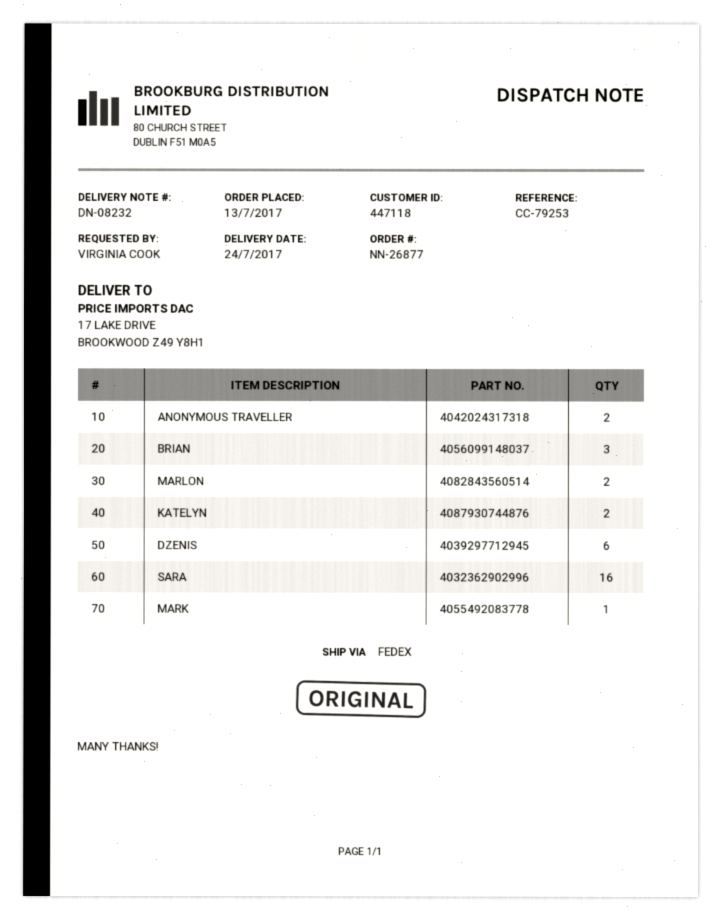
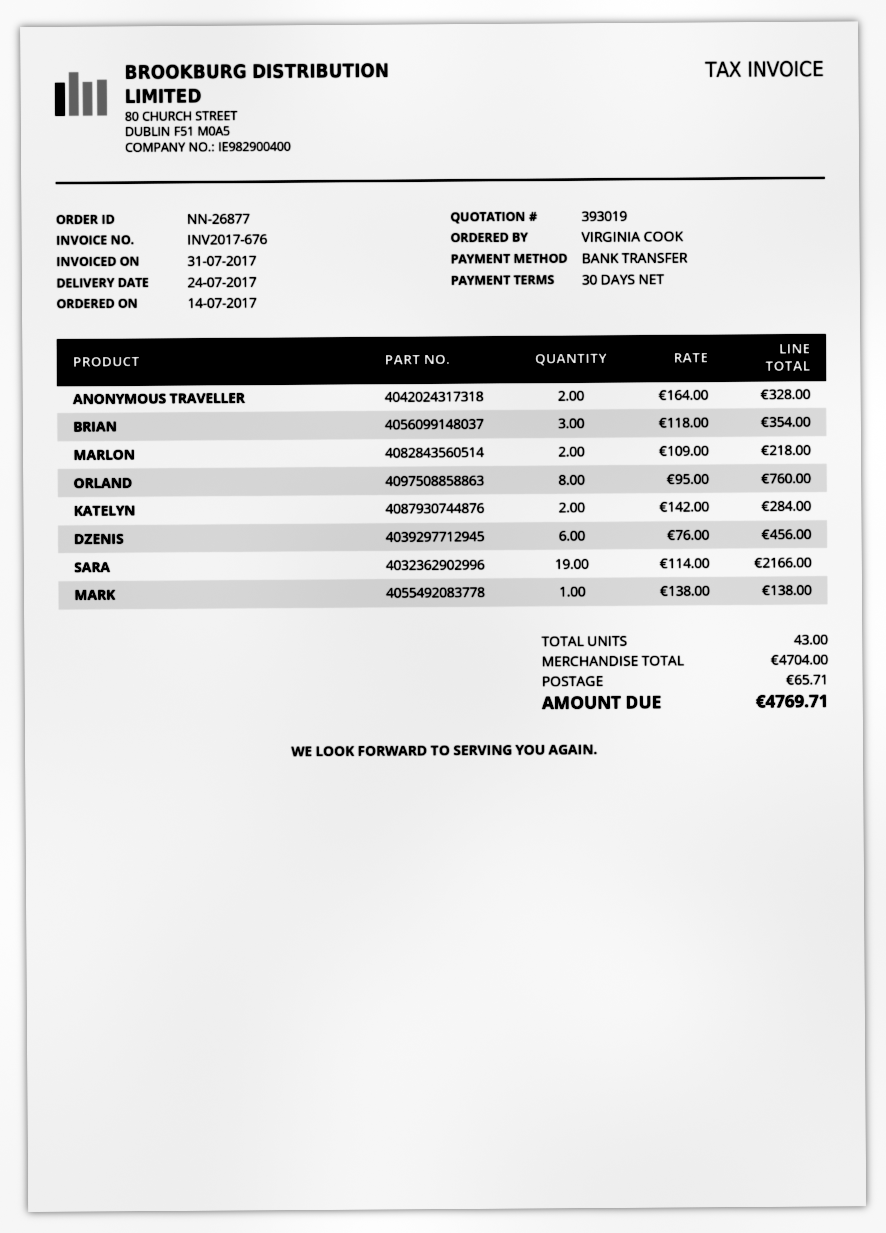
order date: 2017-07-13 -> 2017-07-14
SARA: 16 -> 19
ORLAND: none -> 8

